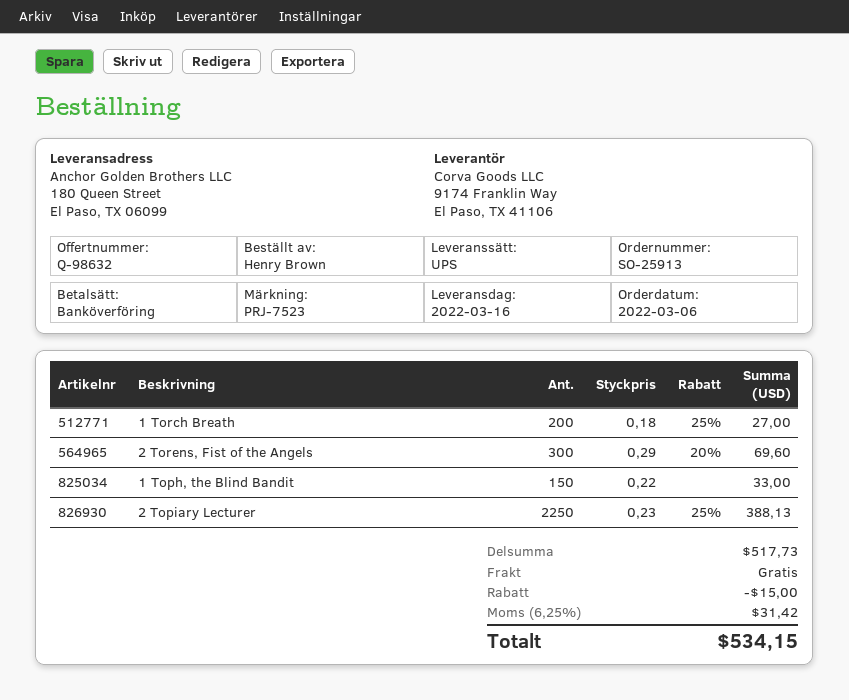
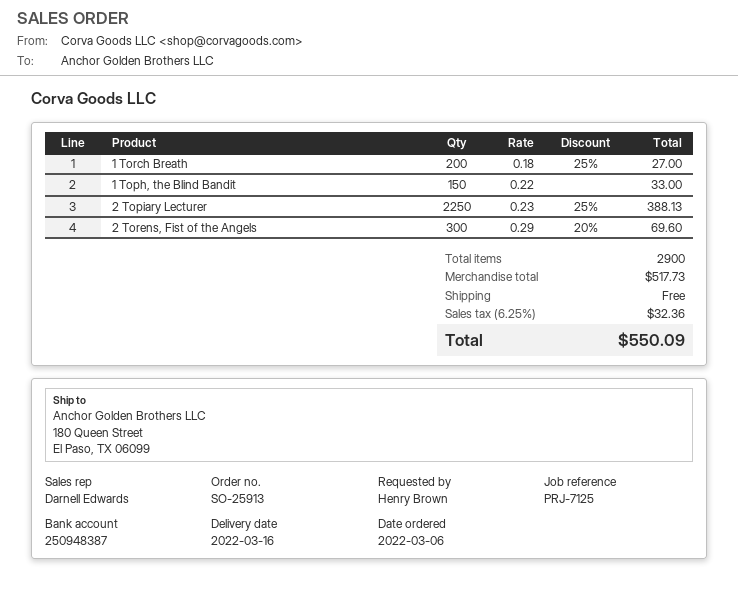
reference: PRJ-7523 -> PRJ-7125
discount: 15.00 -> none
tax: 6.25% = 31.42 -> 6.25% = 32.36
total: 534.15 -> 550.09

